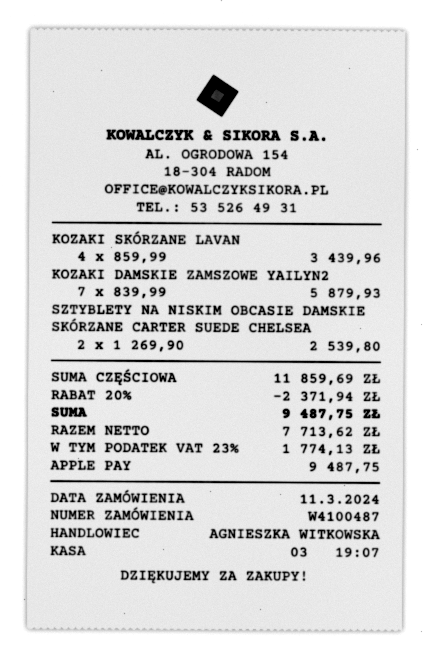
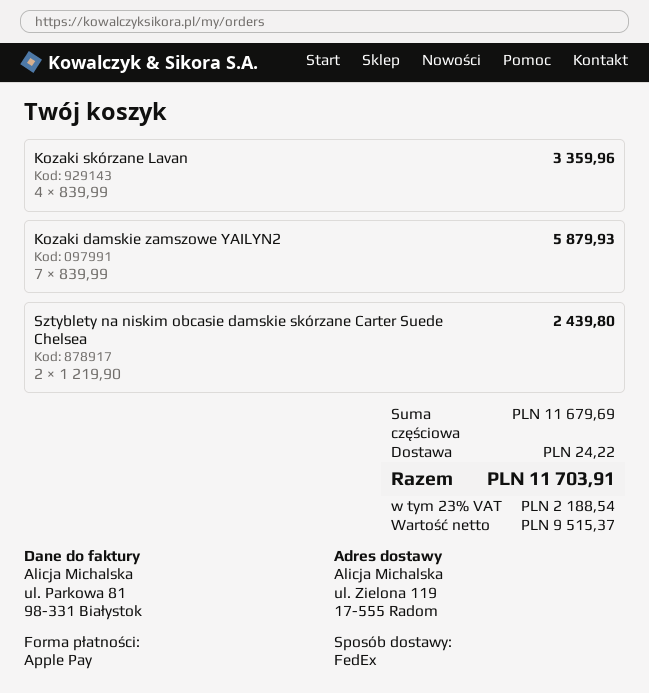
KOZAKI SKÓRZANE LAVAN: 4 x 859.99 = 3439.96 -> 4 x 839.99 = 3359.96
SZTYBLETY NA NISKIM OBCASIE DAMSKIE SKÓRZANE CARTER SUEDE CHELSEA: 2 x 1269.90 = 2539.80 -> 2 x 1219.90 = 2439.80
subtotal: 11859.69 -> 11679.69
discount: 20% = 2371.94 -> none
shipping: none -> 24.22
net: 7713.62 -> 9515.37
tax: 23% = 1774.13 -> 23% = 2188.54
total: 9487.75 -> 11703.91

